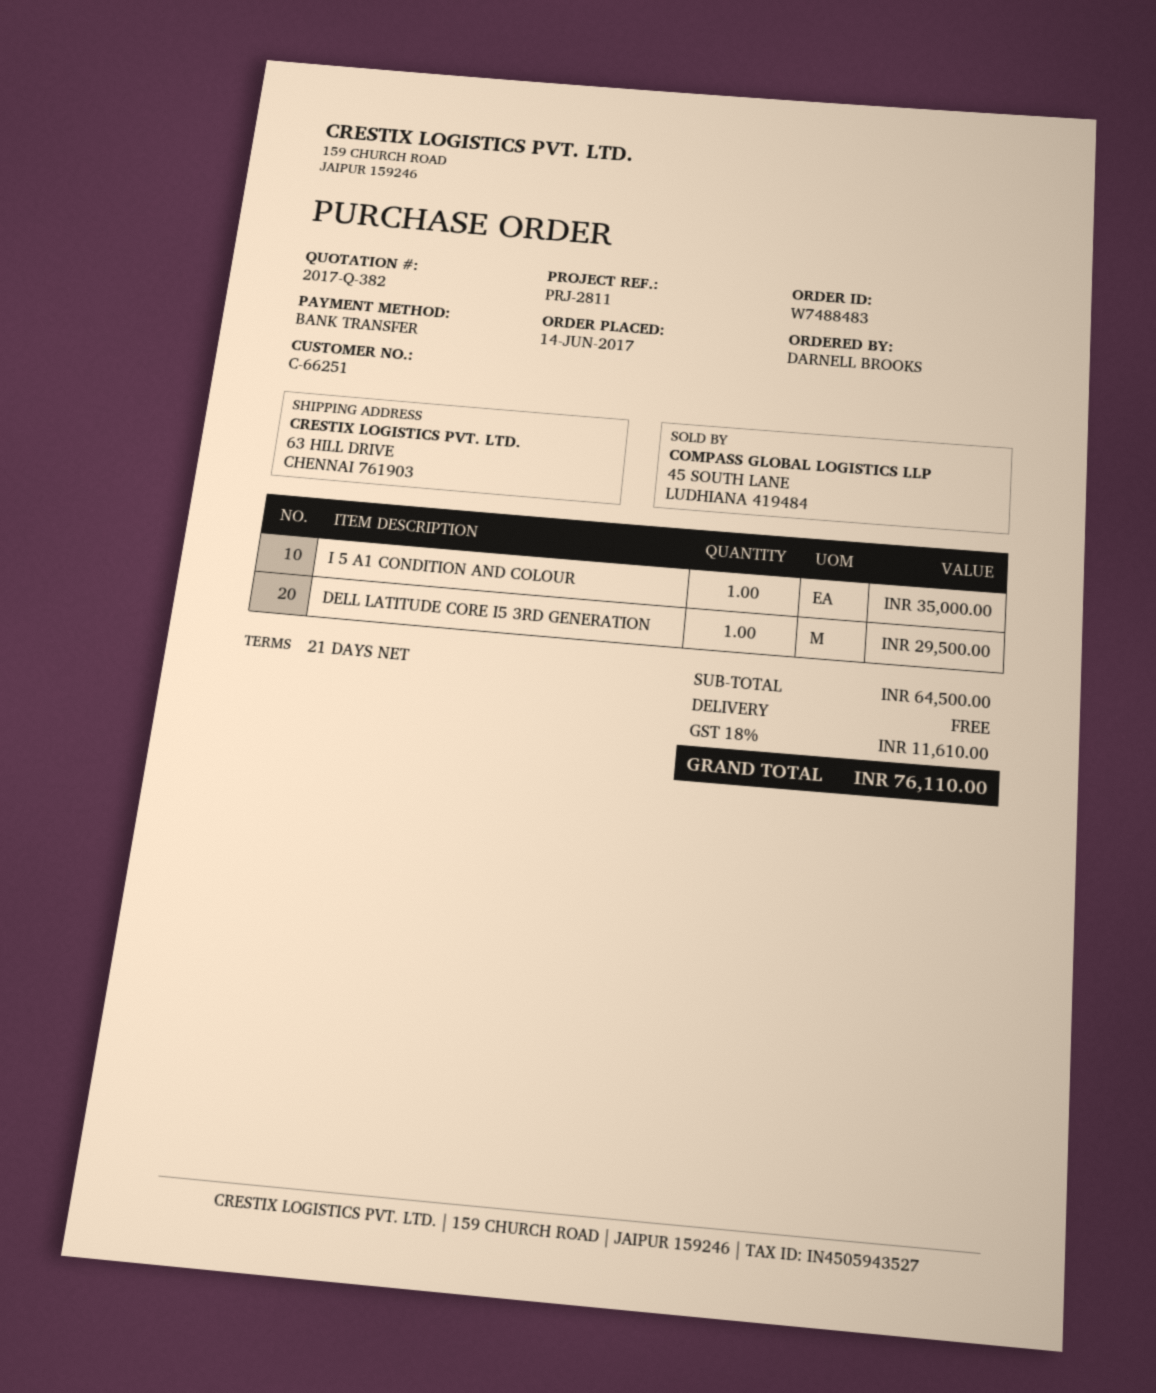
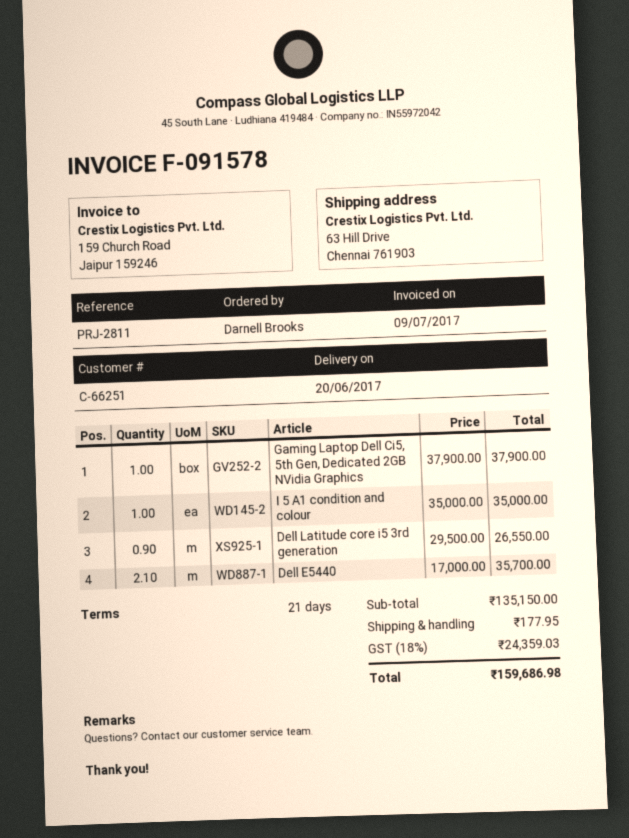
DELL LATITUDE CORE I5 3RD GENERATION: 1 for 29500.00 -> 0.9 for 26550.00
Gaming Laptop Dell Ci5, 5th Gen, Dedicated 2GB NVidia Graphics: none -> 1 for 37900.00
Dell E5440: none -> 2.1 for 35700.00
subtotal: 64500.00 -> 135150.00
shipping: 0.00 -> 177.95
tax: 18% = 11610.00 -> 18% = 24359.03
total: 76110.00 -> 159686.98

